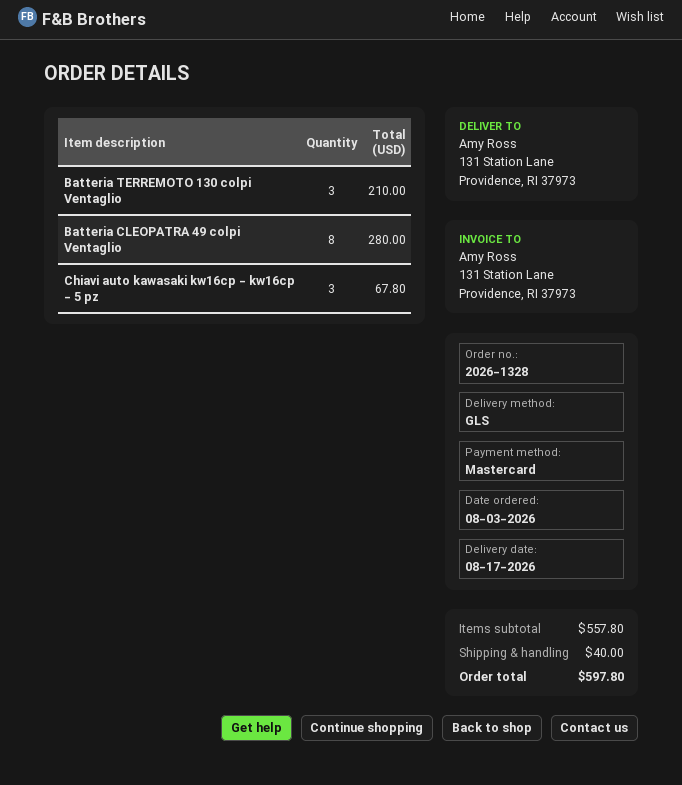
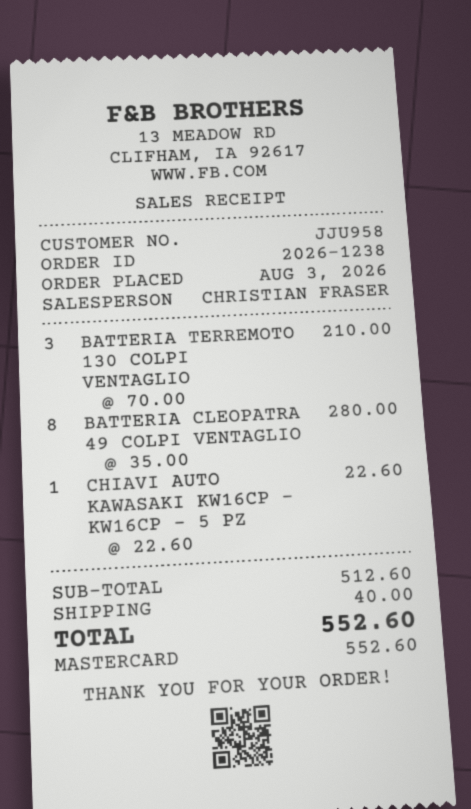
order number: 2026-1328 -> 2026-1238
Chiavi auto kawasaki kw16cp - kw16cp - 5 pz: 3 for 67.80 -> 1 for 22.60
subtotal: 557.80 -> 512.60
total: 597.80 -> 552.60

